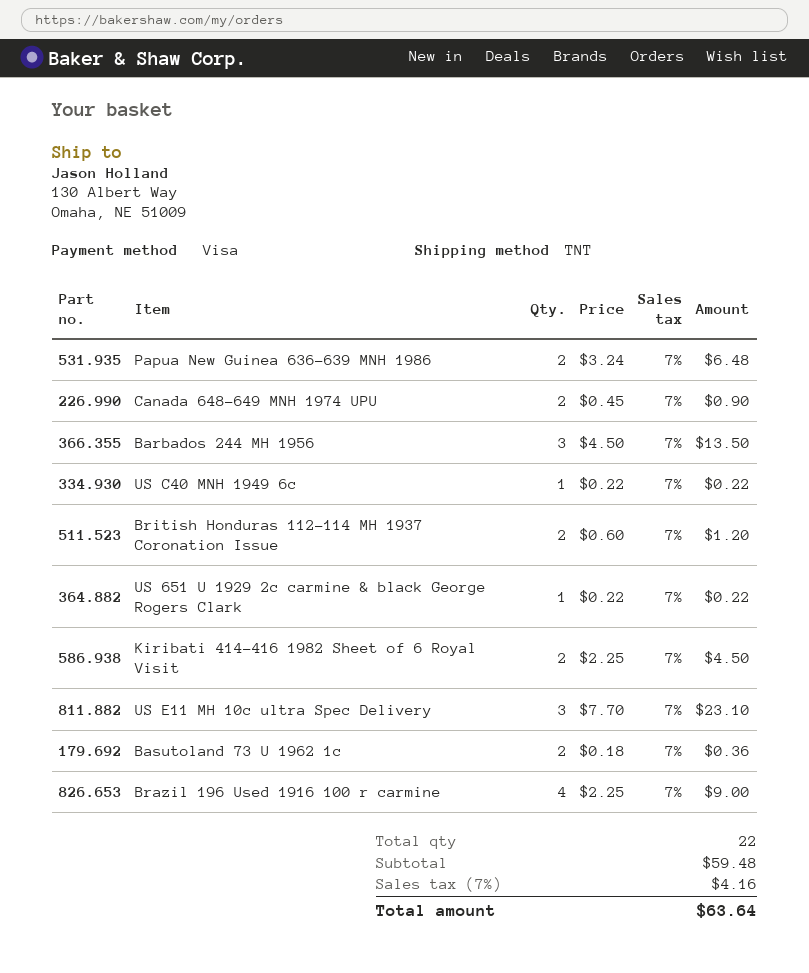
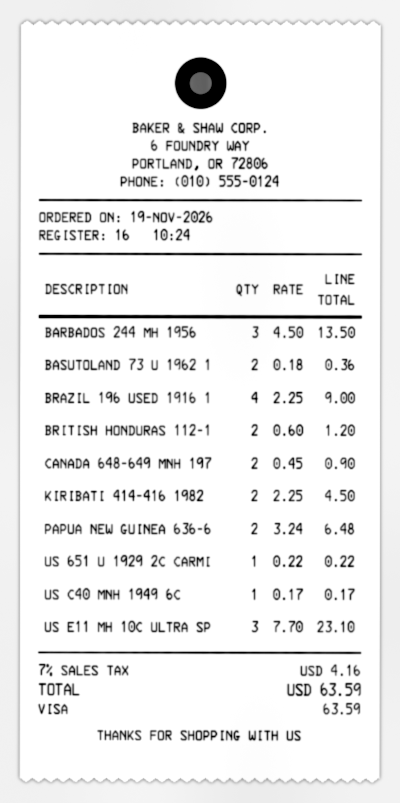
US C40 MNH 1949 6c: 1 x 0.22 = 0.22 -> 1 x 0.17 = 0.17
total: 63.64 -> 63.59

